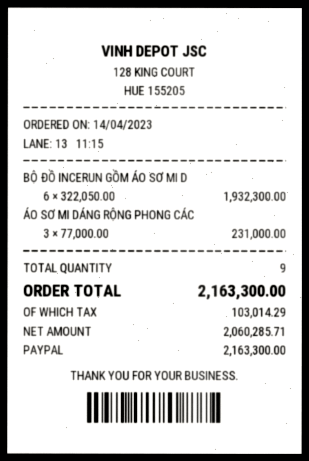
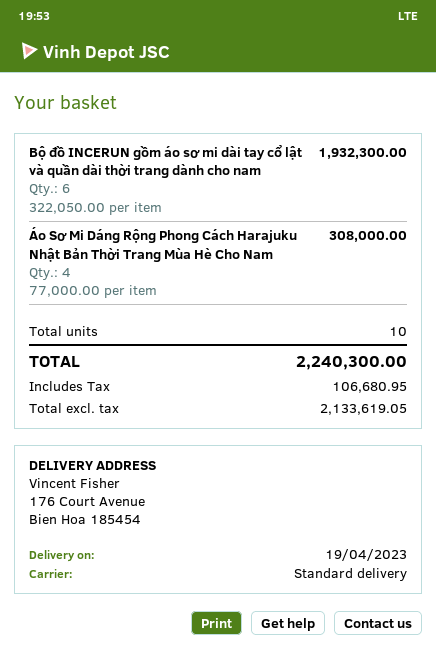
ÁO SƠ MI DÁNG RỘNG PHONG CÁC: 3 x 77000.00 = 231000.00 -> 4 x 77000.00 = 308000.00
total quantity: 9 -> 10
net: 2060285.71 -> 2133619.05
tax: 103014.29 -> 106680.95
total: 2163300.00 -> 2240300.00

